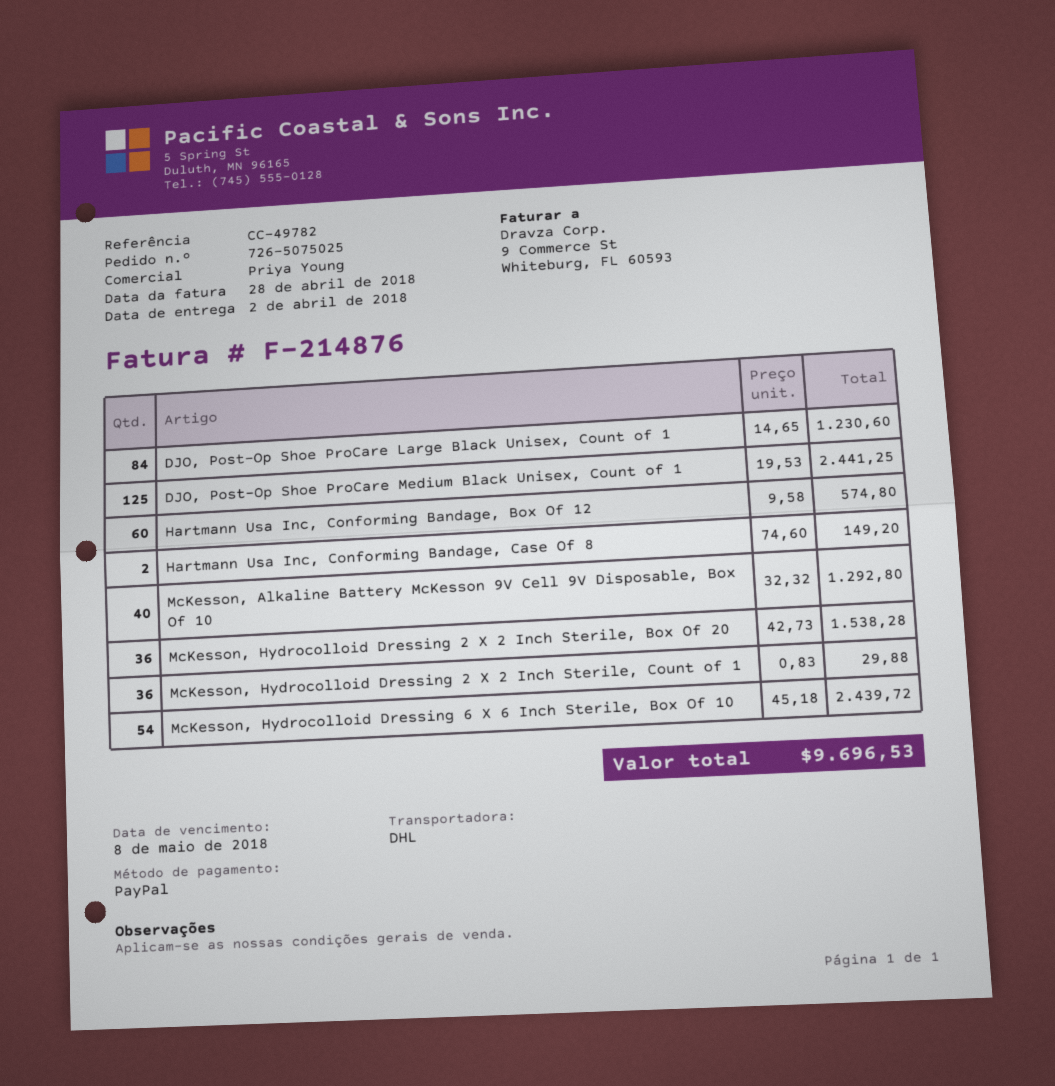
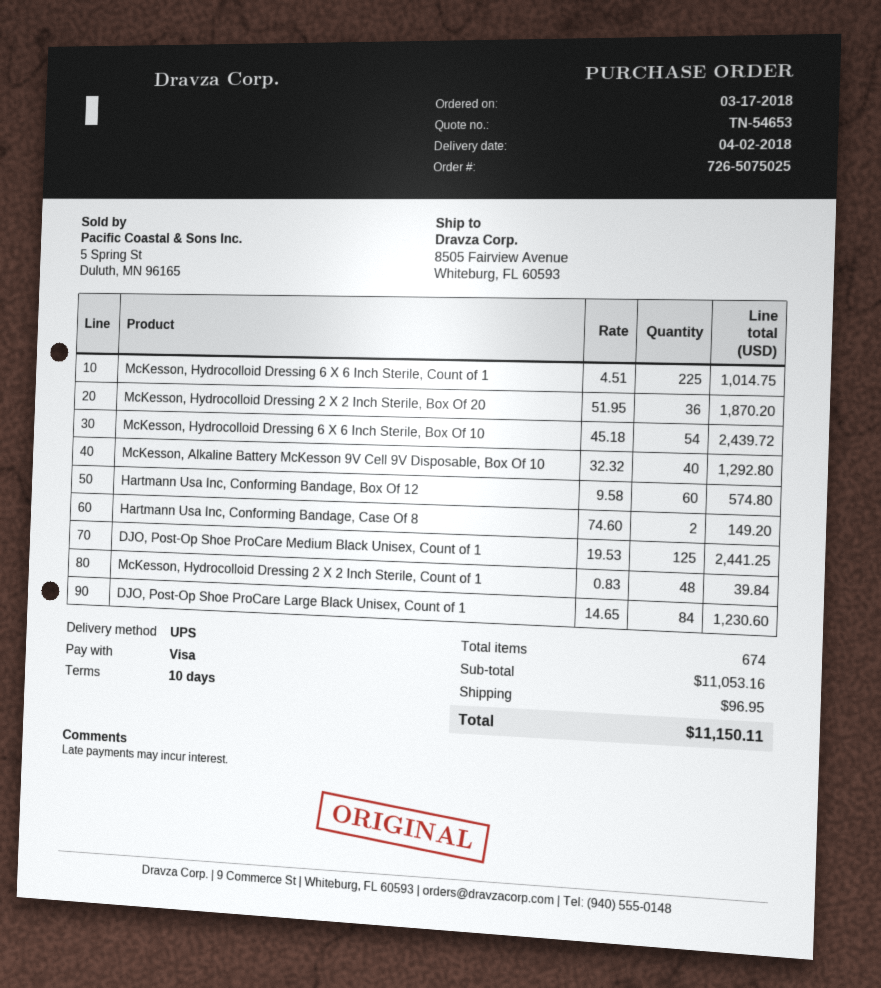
payment method: PayPal -> Visa
shipping method: DHL -> UPS
McKesson, Hydrocolloid Dressing 2 X 2 Inch Sterile, Box Of 20: 36 x 42.73 = 1538.28 -> 36 x 51.95 = 1870.20
McKesson, Hydrocolloid Dressing 2 X 2 Inch Sterile, Count of 1: 36 x 0.83 = 29.88 -> 48 x 0.83 = 39.84
McKesson, Hydrocolloid Dressing 6 X 6 Inch Sterile, Count of 1: none -> 225 x 4.51 = 1014.75
shipping: none -> 96.95
total: 9696.53 -> 11150.11

